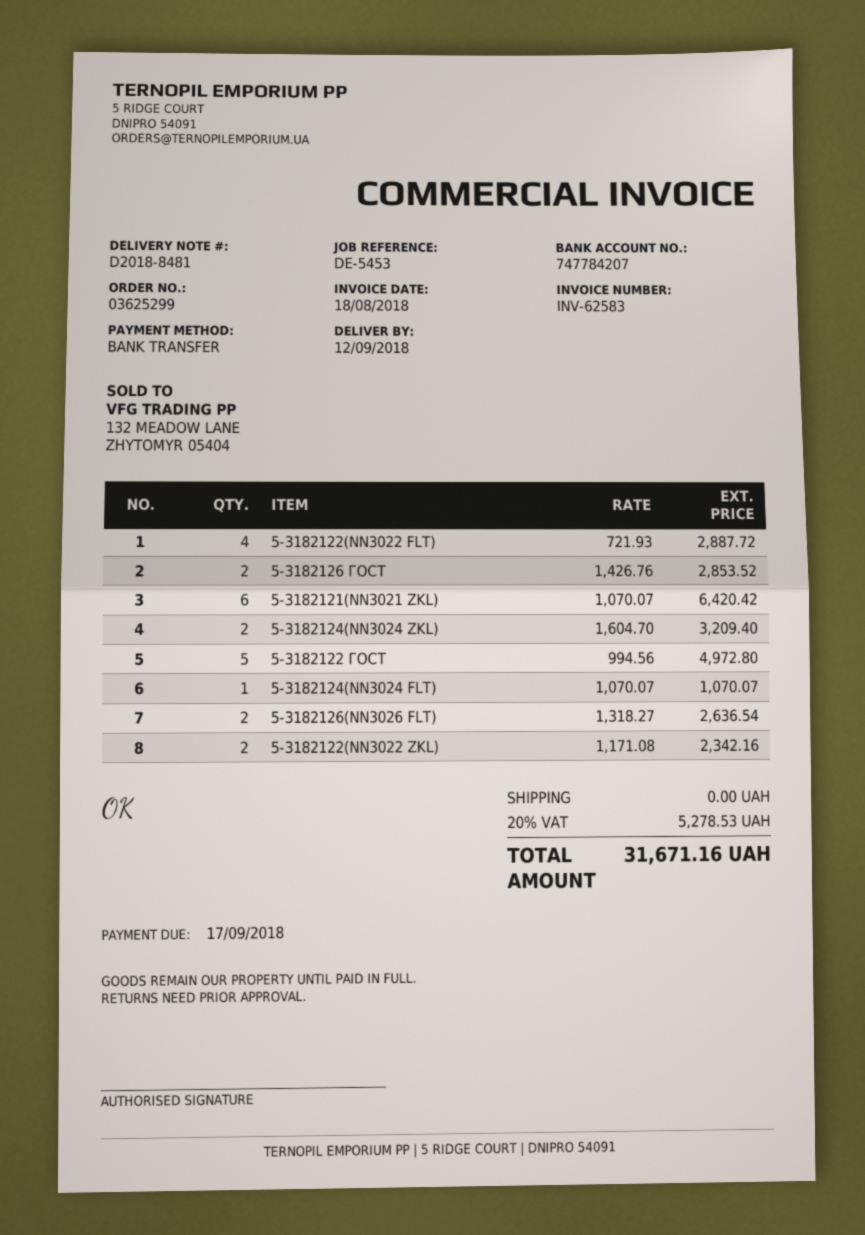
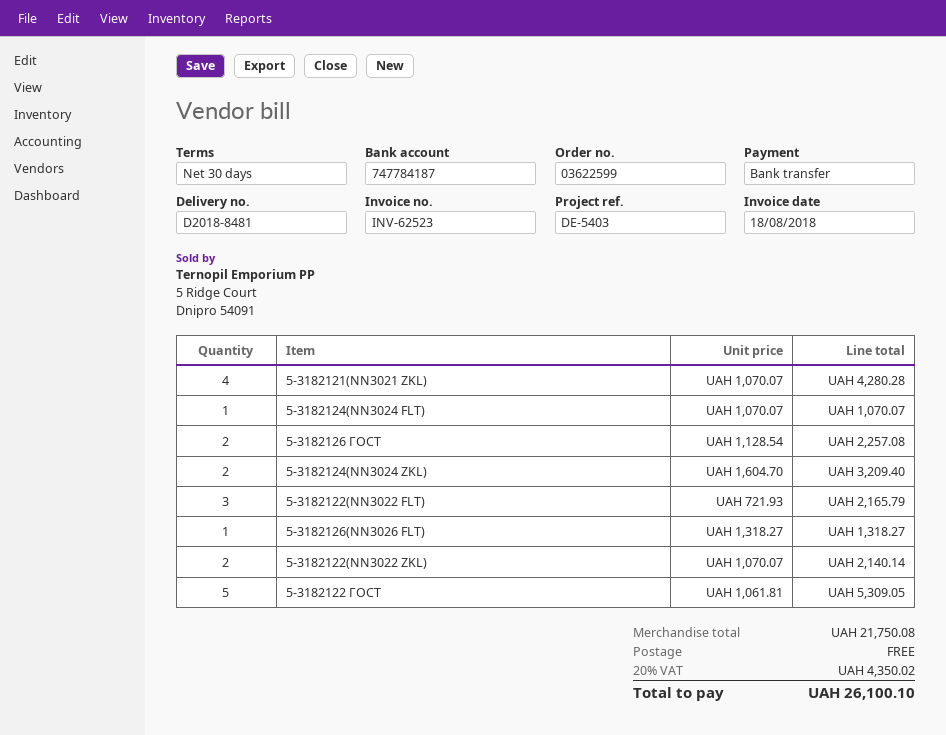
order number: 03625299 -> 03622599
invoice number: INV-62583 -> INV-62523
reference: DE-5453 -> DE-5403
bank account: 747784207 -> 747784187
5-3182122(NN3022 FLT): 4 x 721.93 = 2887.72 -> 3 x 721.93 = 2165.79
5-3182126 ГОСТ: 2 x 1426.76 = 2853.52 -> 2 x 1128.54 = 2257.08
5-3182121(NN3021 ZKL): 6 x 1070.07 = 6420.42 -> 4 x 1070.07 = 4280.28
5-3182122 ГОСТ: 5 x 994.56 = 4972.80 -> 5 x 1061.81 = 5309.05
5-3182126(NN3026 FLT): 2 x 1318.27 = 2636.54 -> 1 x 1318.27 = 1318.27
5-3182122(NN3022 ZKL): 2 x 1171.08 = 2342.16 -> 2 x 1070.07 = 2140.14
tax: 20% = 5278.53 -> 20% = 4350.02
total: 31671.16 -> 26100.10

